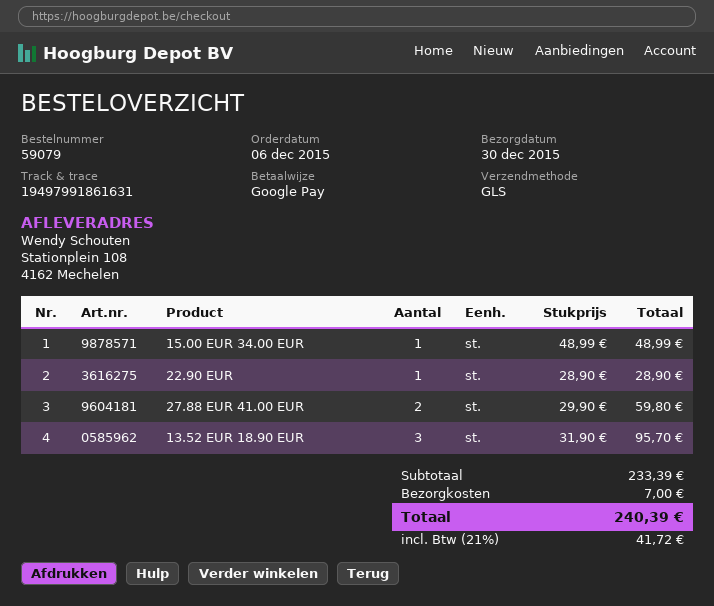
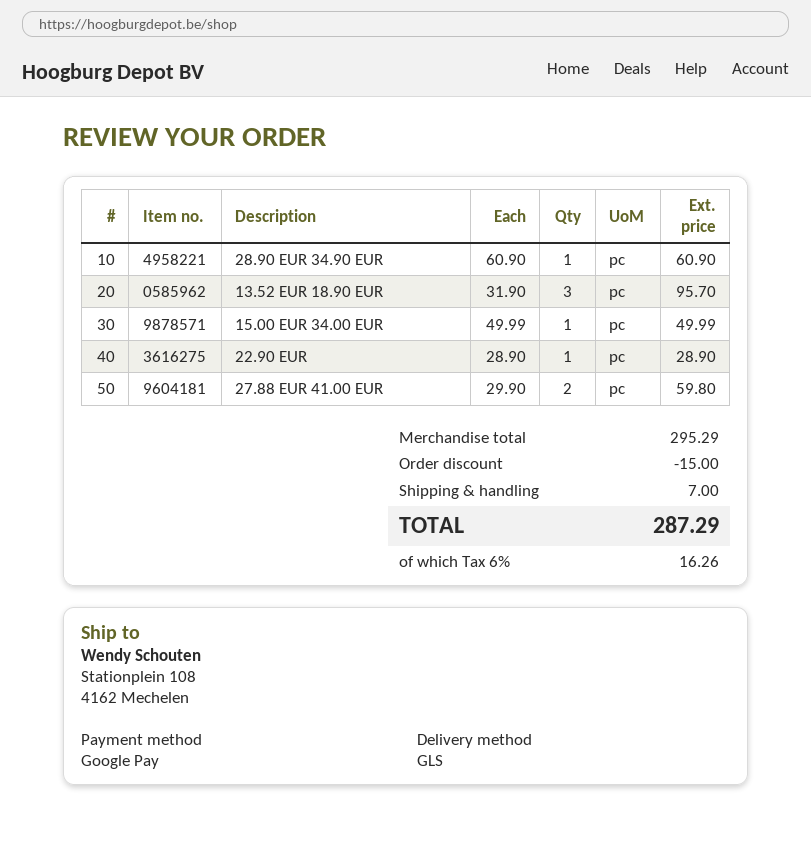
15.00 EUR 34.00 EUR: 1 x 48.99 = 48.99 -> 1 x 49.99 = 49.99
28.90 EUR 34.90 EUR: none -> 1 x 60.90 = 60.90
subtotal: 233.39 -> 295.29
discount: none -> 15.00
tax: 21% = 41.72 -> 6% = 16.26
total: 240.39 -> 287.29

